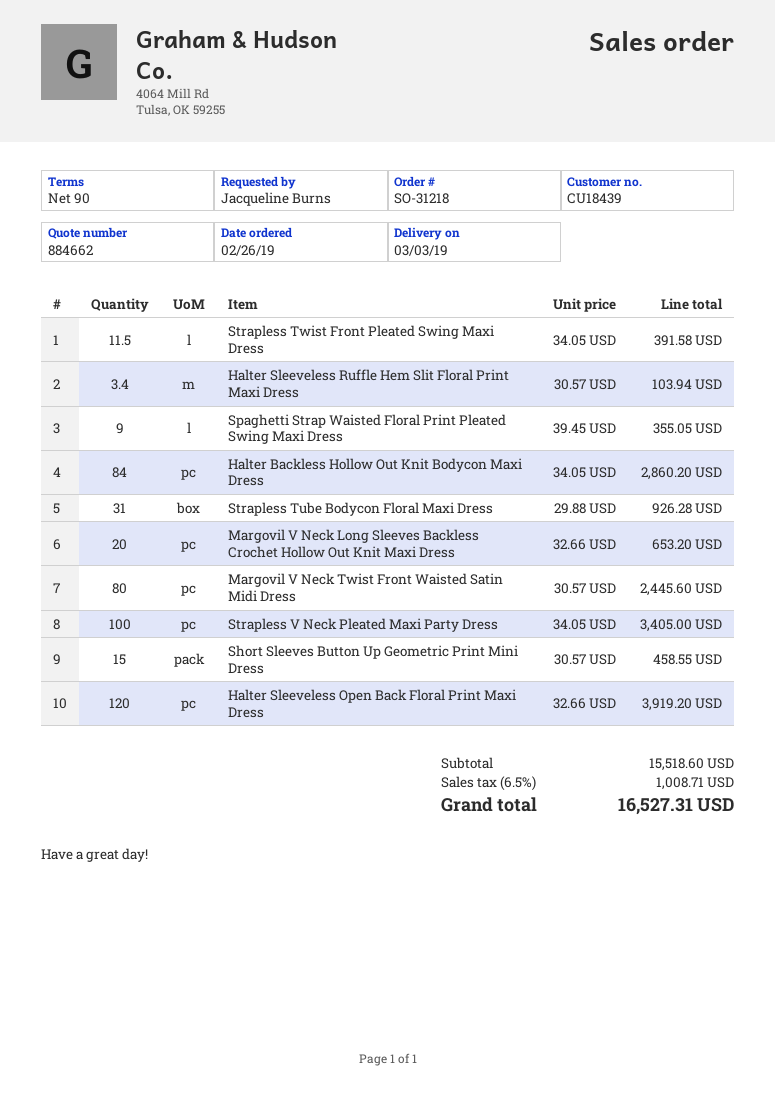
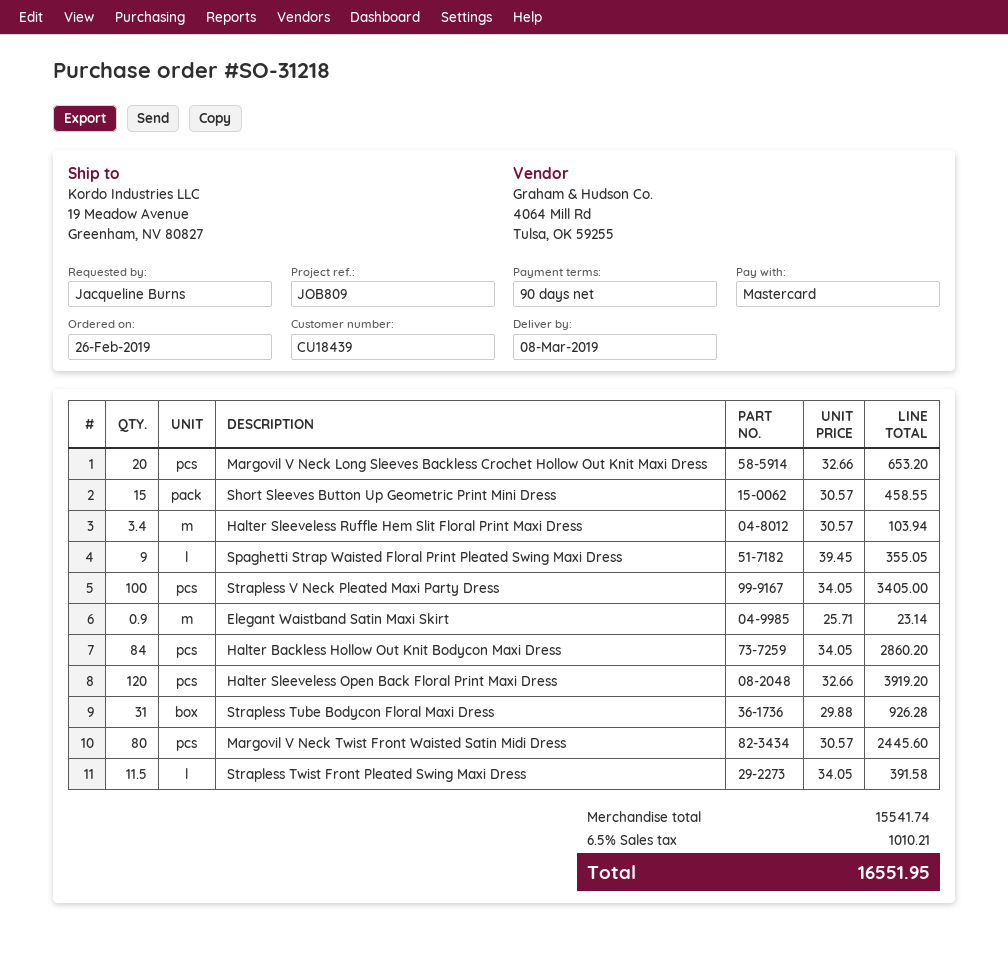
delivery date: 2019-03-03 -> 2019-03-08
Elegant Waistband Satin Maxi Skirt: none -> 0.9 x 25.71 = 23.14
subtotal: 15518.60 -> 15541.74
tax: 6.5% = 1008.71 -> 6.5% = 1010.21
total: 16527.31 -> 16551.95

